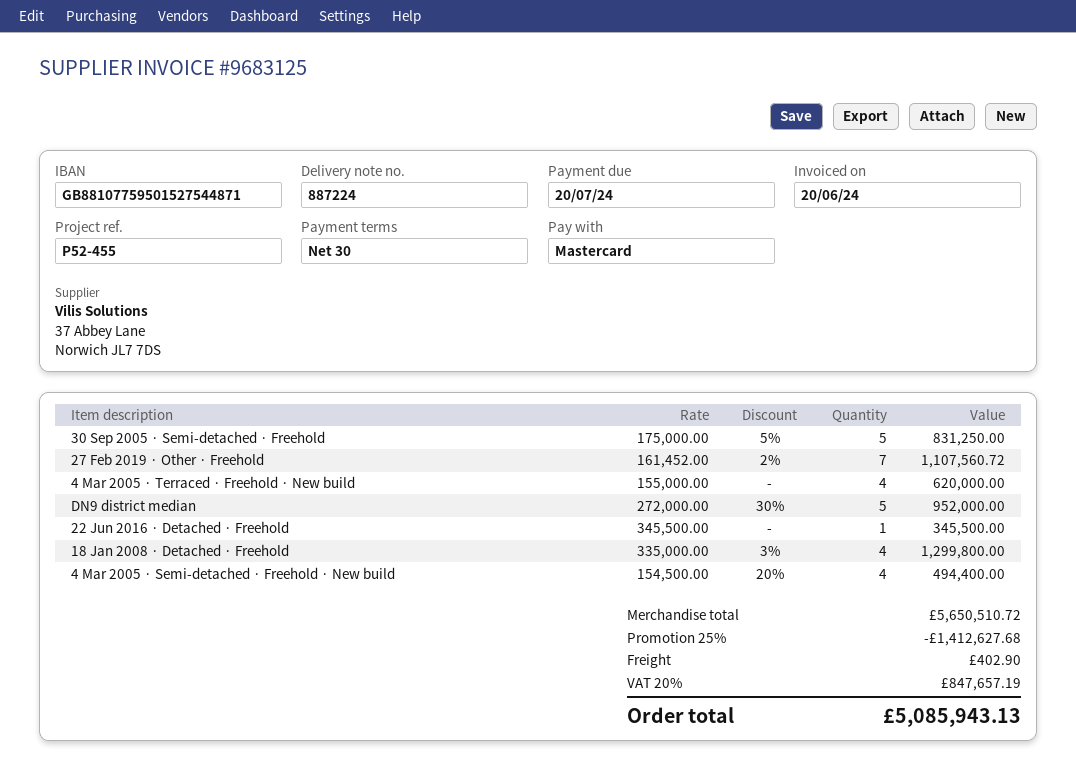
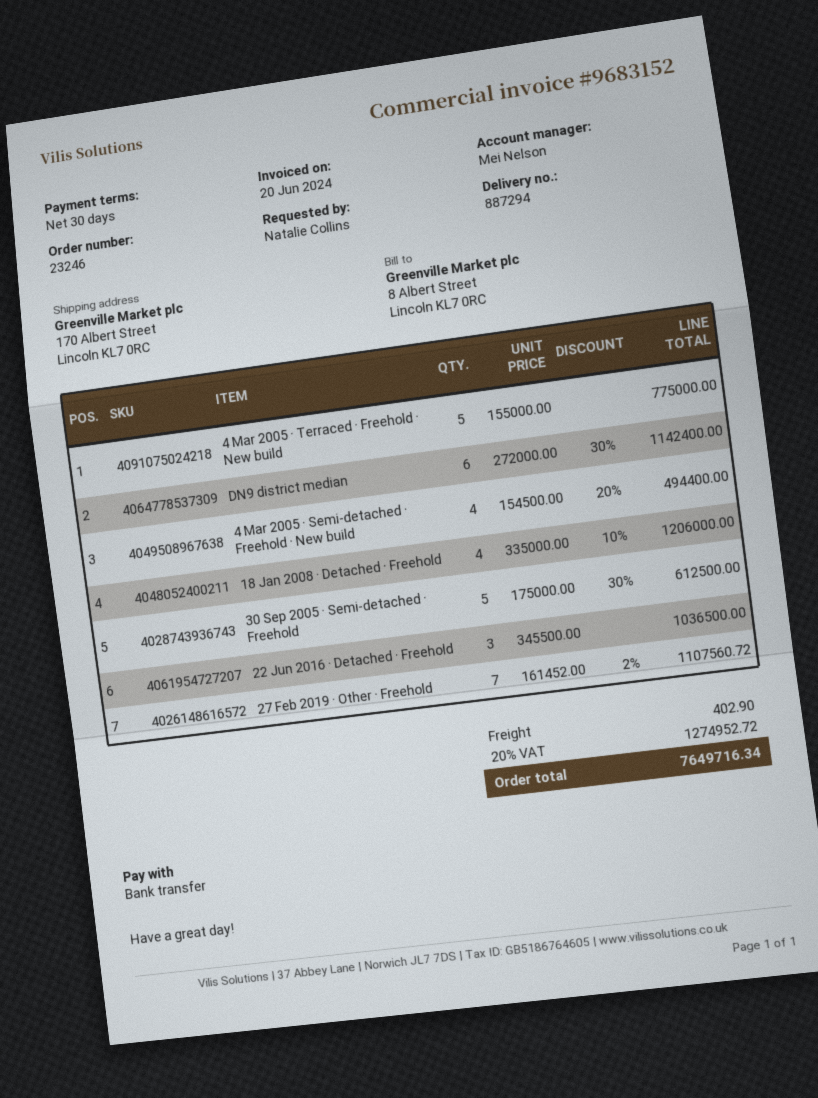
delivery note number: 887224 -> 887294
invoice number: 9683125 -> 9683152
payment method: Mastercard -> bank transfer
30 Sep 2005 · Semi-detached · Freehold: 5 x 175000.00 - 5% = 831250.00 -> 5 x 175000.00 - 30% = 612500.00
4 Mar 2005 · Terraced · Freehold · New build: 4 x 155000.00 = 620000.00 -> 5 x 155000.00 = 775000.00
DN9 district median: 5 x 272000.00 - 30% = 952000.00 -> 6 x 272000.00 - 30% = 1142400.00
22 Jun 2016 · Detached · Freehold: 1 x 345500.00 = 345500.00 -> 3 x 345500.00 = 1036500.00
18 Jan 2008 · Detached · Freehold: 4 x 335000.00 - 3% = 1299800.00 -> 4 x 335000.00 - 10% = 1206000.00
discount: 25% = 1412627.68 -> none
tax: 20% = 847657.19 -> 20% = 1274952.72
total: 5085943.13 -> 7649716.34

